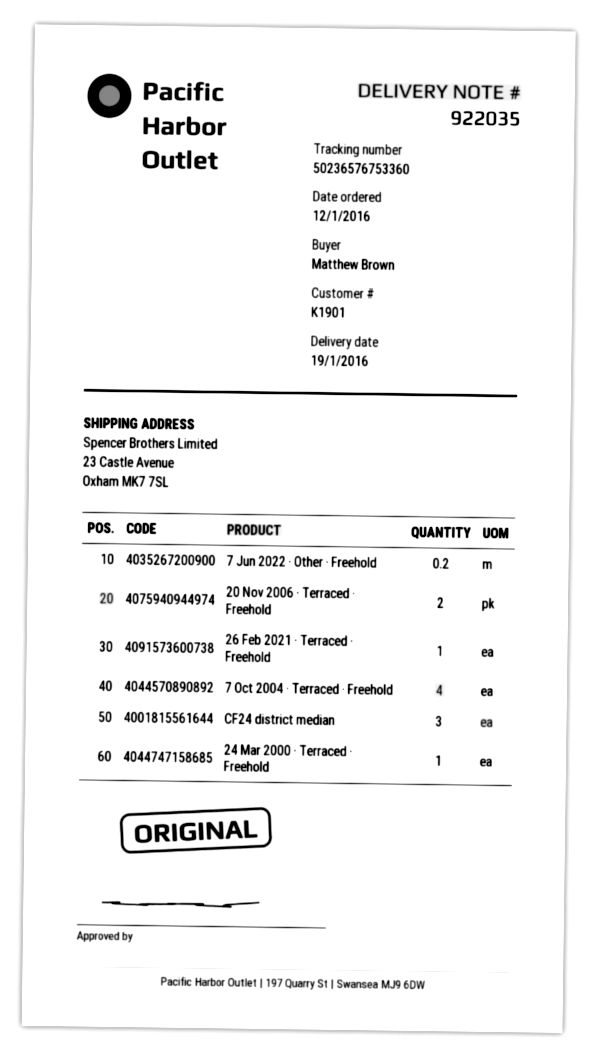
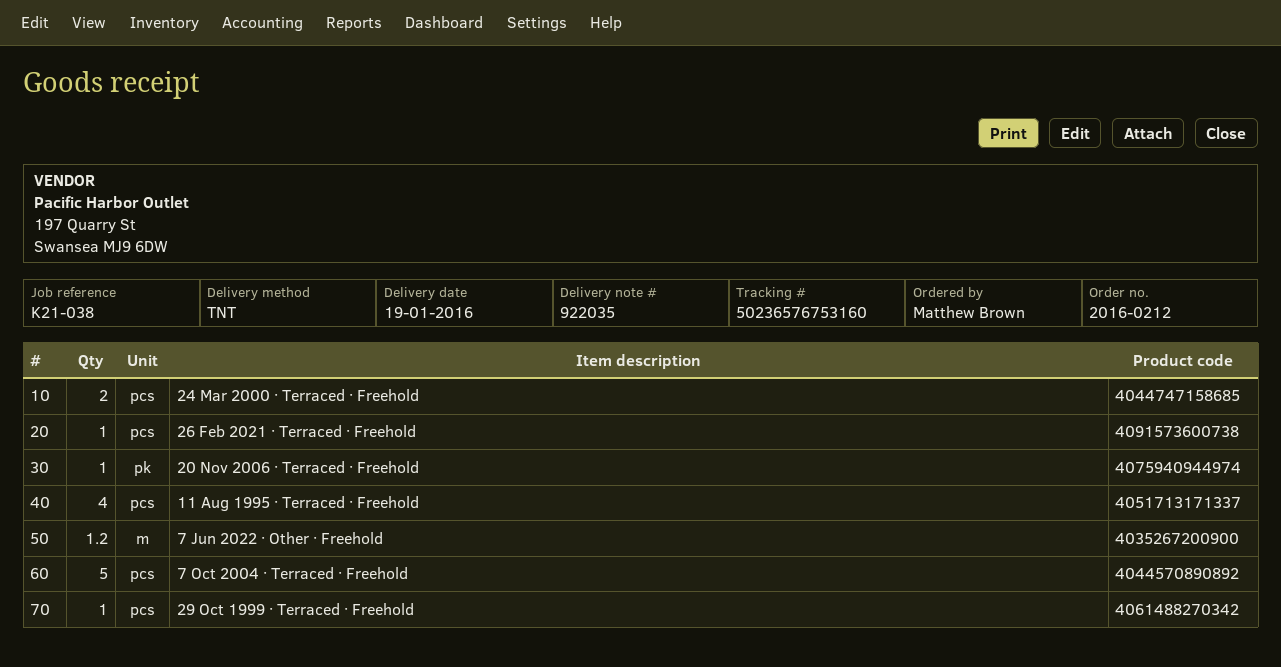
tracking number: 50236576753360 -> 50236576753160
7 Jun 2022 · Other · Freehold: 0.2 -> 1.2
20 Nov 2006 · Terraced · Freehold: 2 -> 1
7 Oct 2004 · Terraced · Freehold: 4 -> 5
CF24 district median: 3 -> none
24 Mar 2000 · Terraced · Freehold: 1 -> 2
11 Aug 1995 · Terraced · Freehold: none -> 4
29 Oct 1999 · Terraced · Freehold: none -> 1

